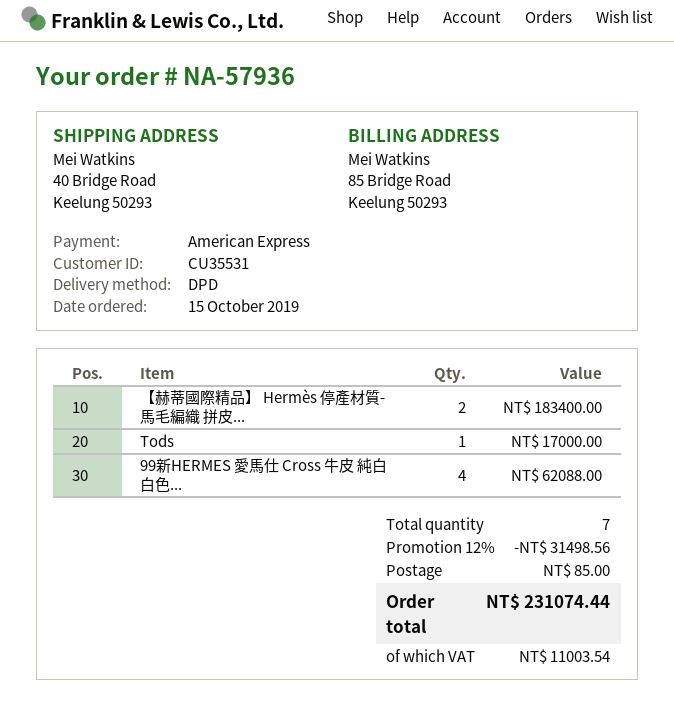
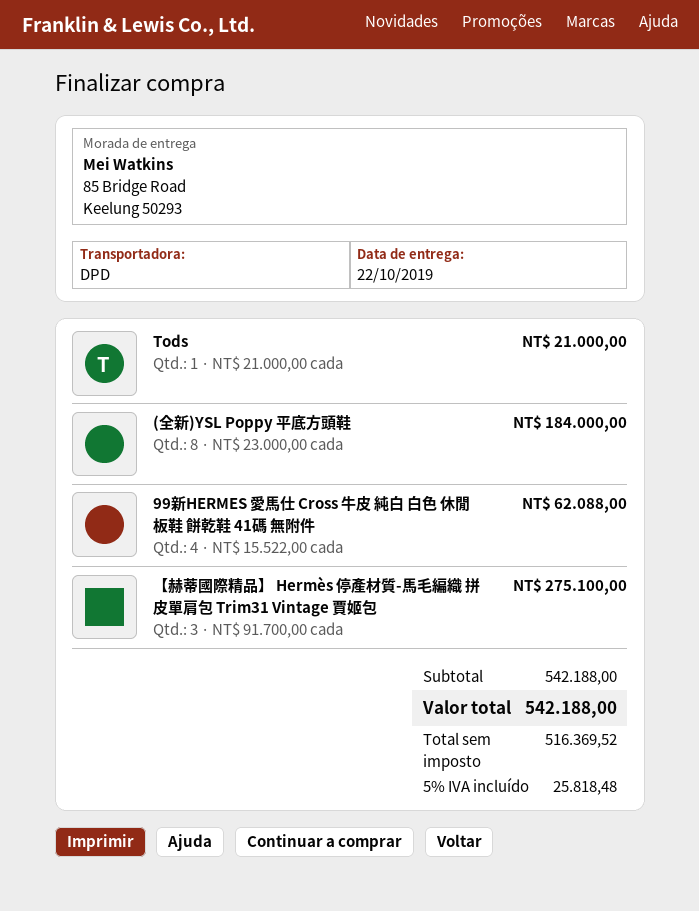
ship to: 40 Bridge Road, Keelung 50293 -> 85 Bridge Road, Keelung 50293
【赫蒂國際精品】 Hermès 停產材質-馬毛編織 拼皮...: 2 for 183400.00 -> 3 for 275100.00
Tods: 1 for 17000.00 -> 1 for 21000.00
(全新)YSL Poppy 平底方頭鞋: none -> 8 for 184000.00
discount: 12% = 31498.56 -> none
shipping: 85.00 -> none
tax: 11003.54 -> 25818.48
total: 231074.44 -> 542188.00

